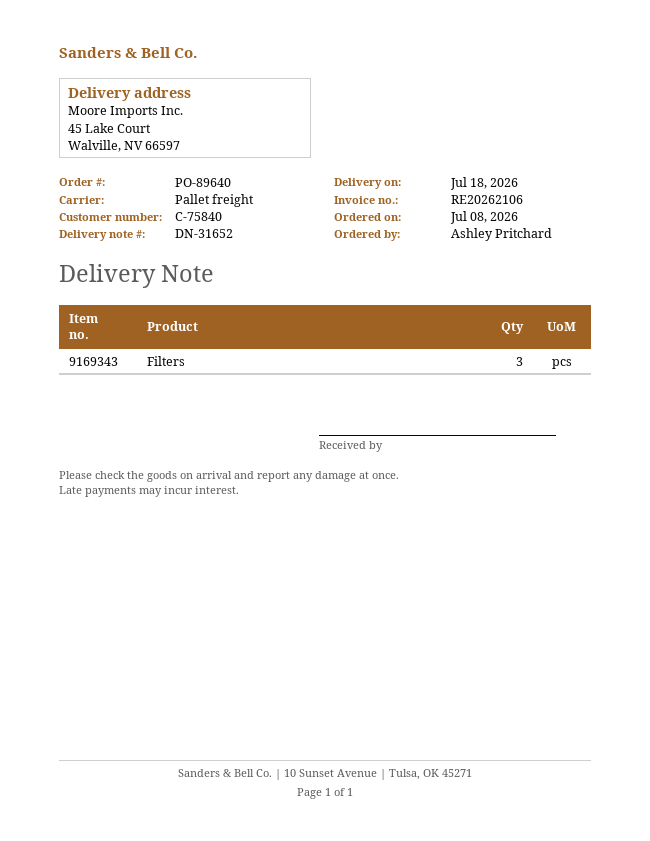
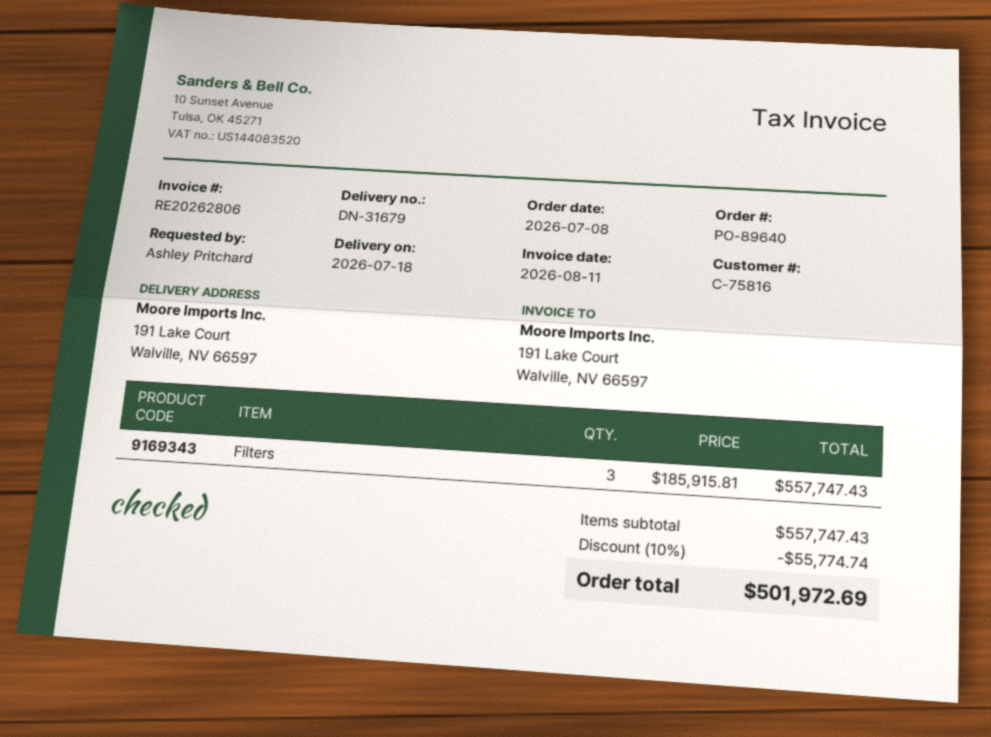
delivery note number: DN-31652 -> DN-31679
invoice number: RE20262106 -> RE20262806
customer number: C-75840 -> C-75816
ship to: 45 Lake Court, Walville, NV 66597 -> 191 Lake Court, Walville, NV 66597

